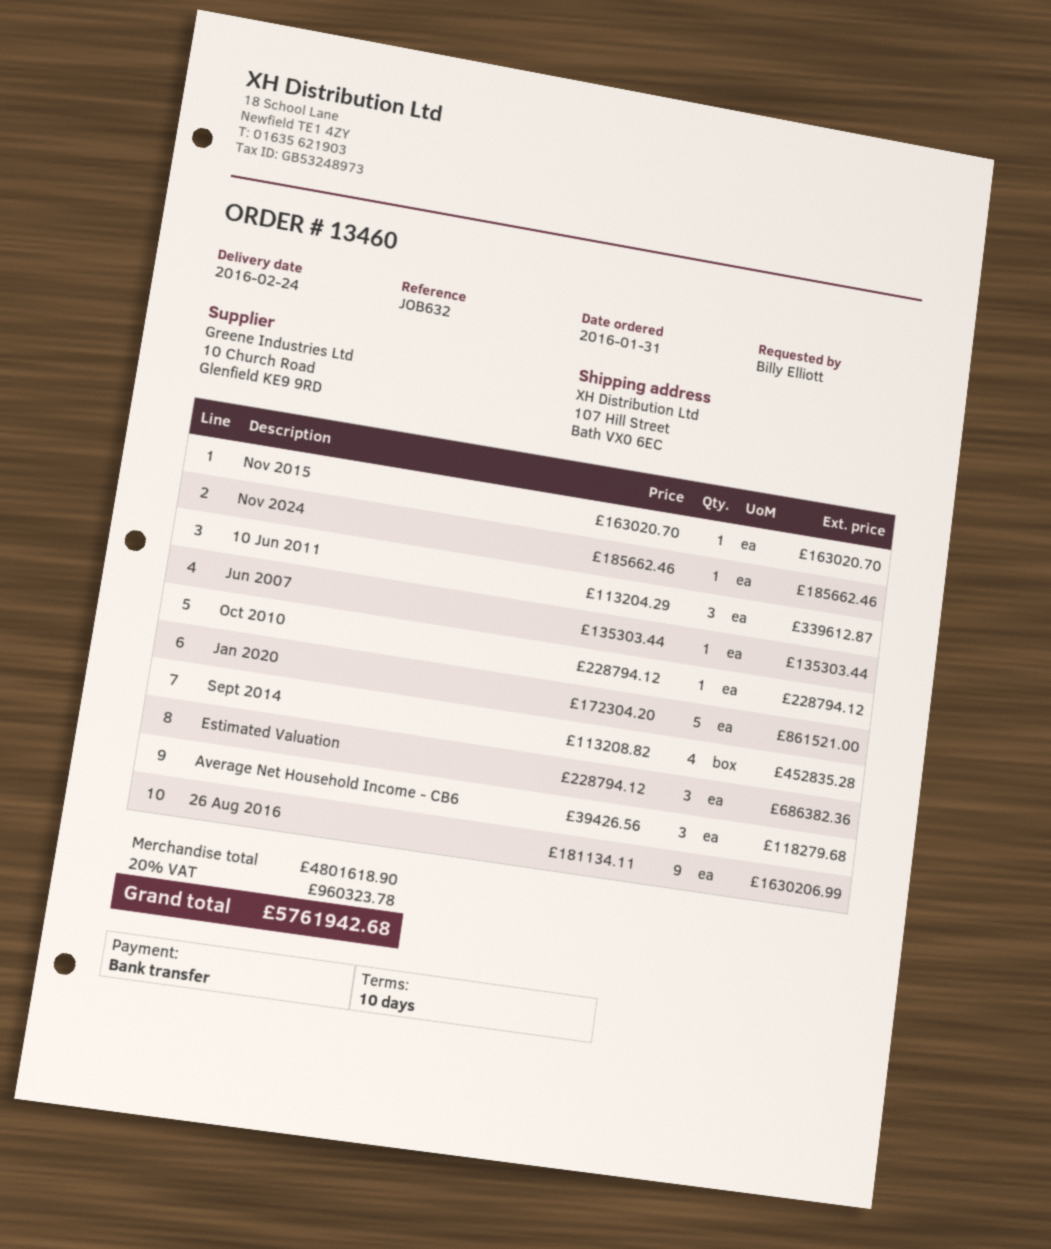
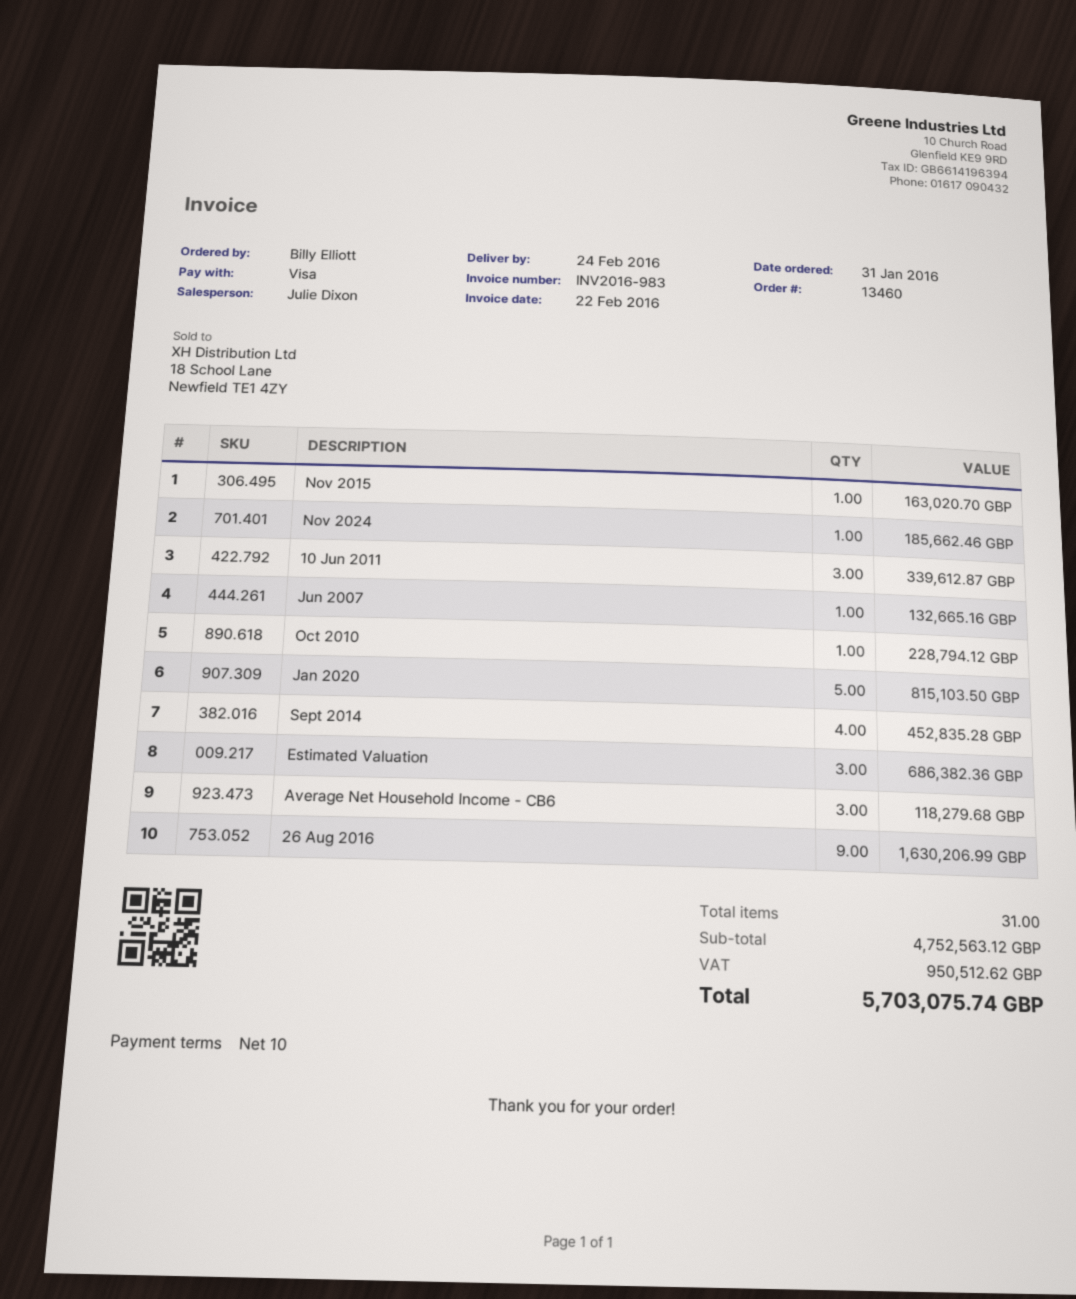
payment method: bank transfer -> Visa
Jun 2007: 1 for 135303.44 -> 1 for 132665.16
Jan 2020: 5 for 861521.00 -> 5 for 815103.50
subtotal: 4801618.90 -> 4752563.12
tax: 960323.78 -> 950512.62
total: 5761942.68 -> 5703075.74

